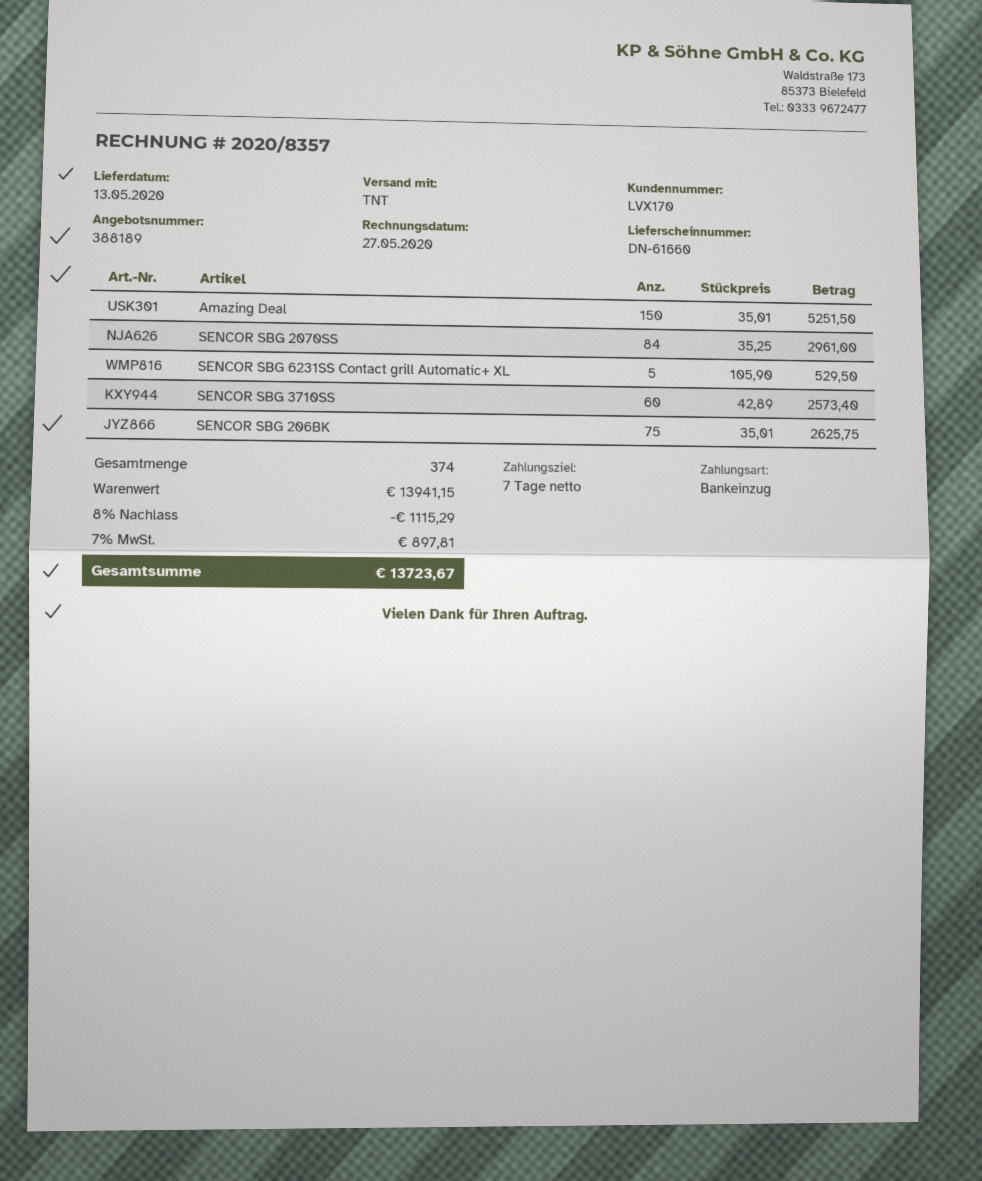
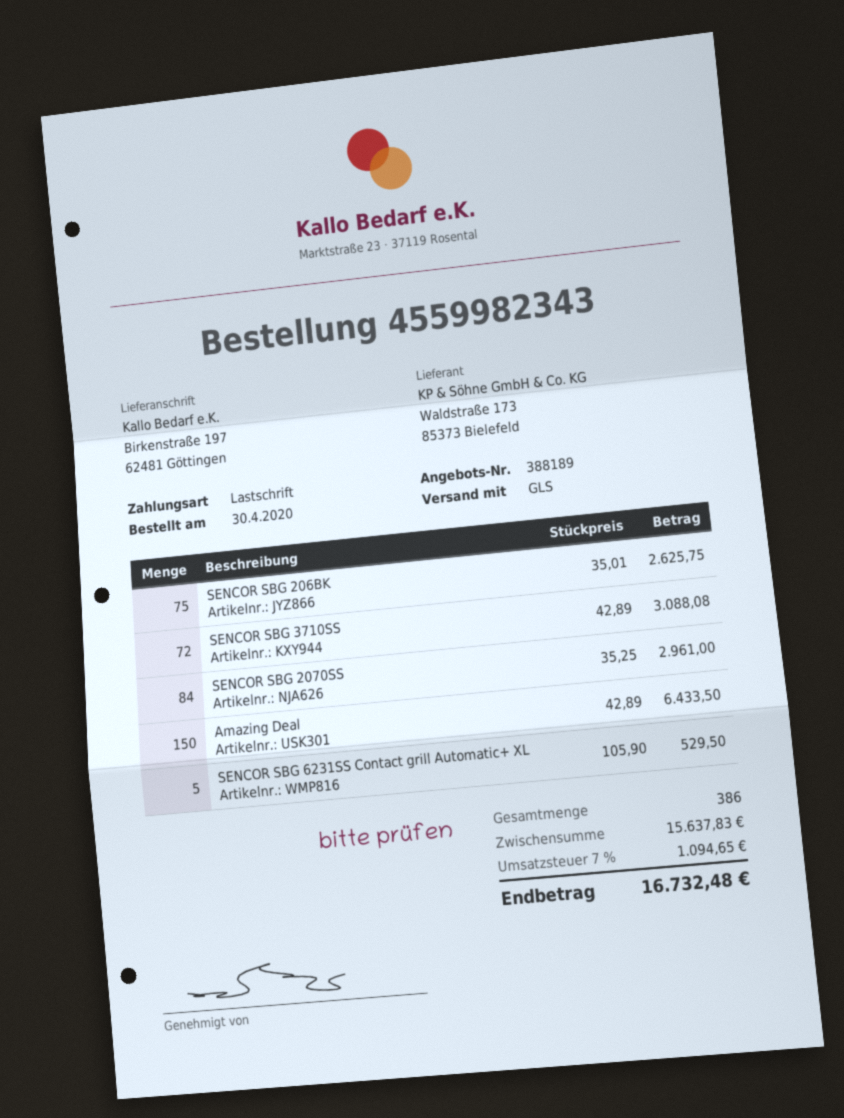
shipping method: TNT -> GLS
Amazing Deal: 150 x 35.01 = 5251.50 -> 150 x 42.89 = 6433.50
SENCOR SBG 3710SS: 60 x 42.89 = 2573.40 -> 72 x 42.89 = 3088.08
total quantity: 374 -> 386
subtotal: 13941.15 -> 15637.83
discount: 8% = 1115.29 -> none
tax: 7% = 897.81 -> 7% = 1094.65
total: 13723.67 -> 16732.48

